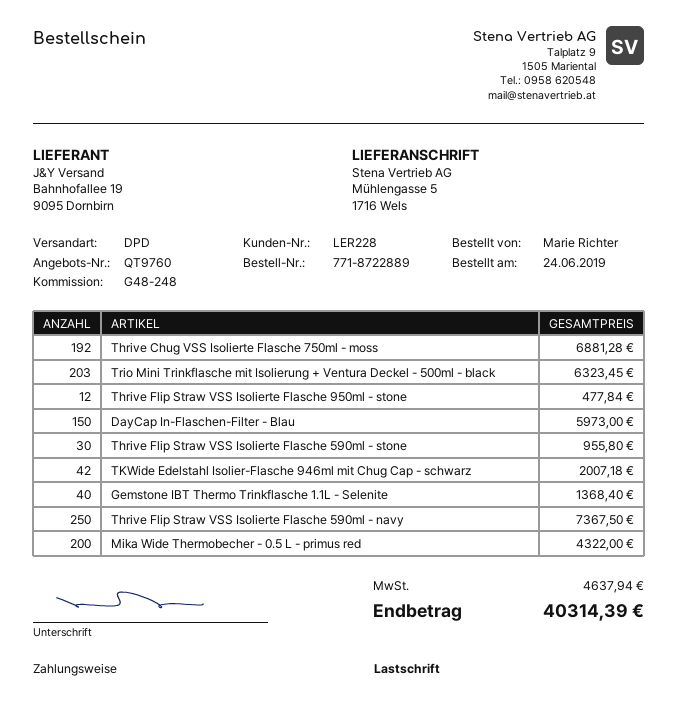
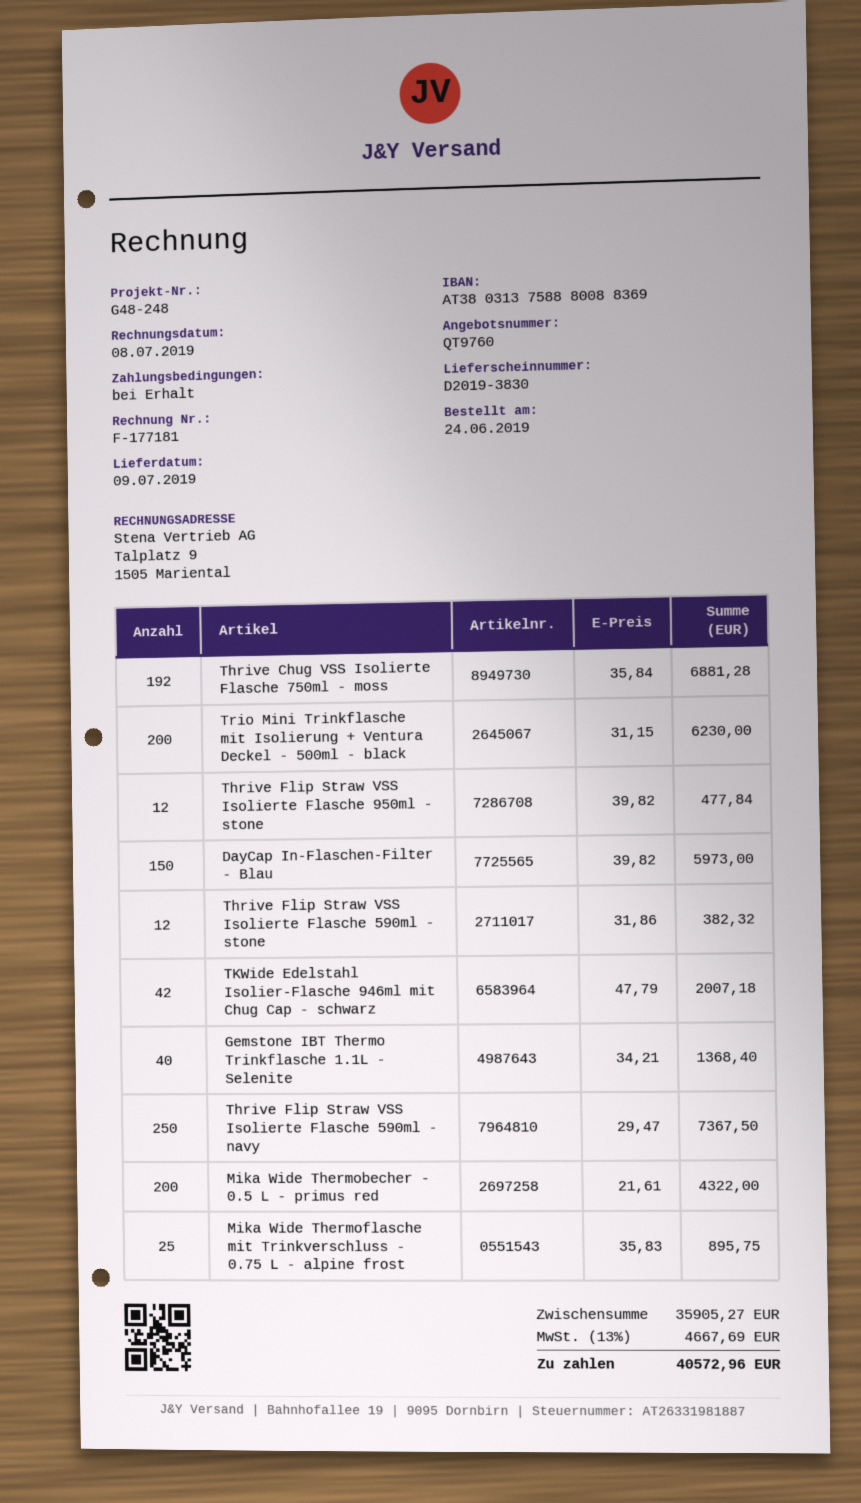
Trio Mini Trinkflasche mit Isolierung + Ventura Deckel - 500ml - black: 203 for 6323.45 -> 200 for 6230.00
Thrive Flip Straw VSS Isolierte Flasche 590ml - stone: 30 for 955.80 -> 12 for 382.32
Mika Wide Thermoflasche mit Trinkverschluss - 0.75 L - alpine frost: none -> 25 for 895.75
tax: 4637.94 -> 4667.69
total: 40314.39 -> 40572.96

